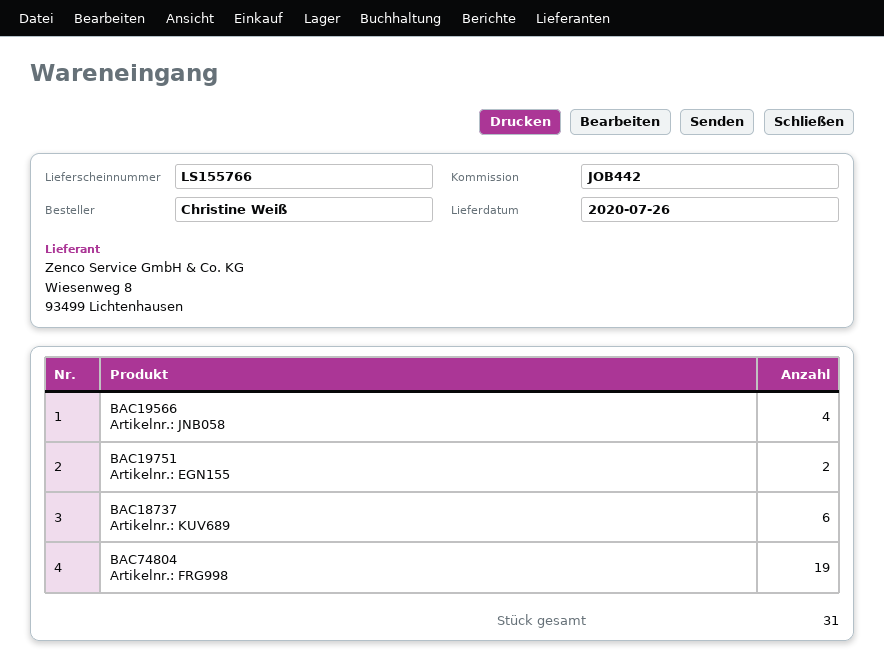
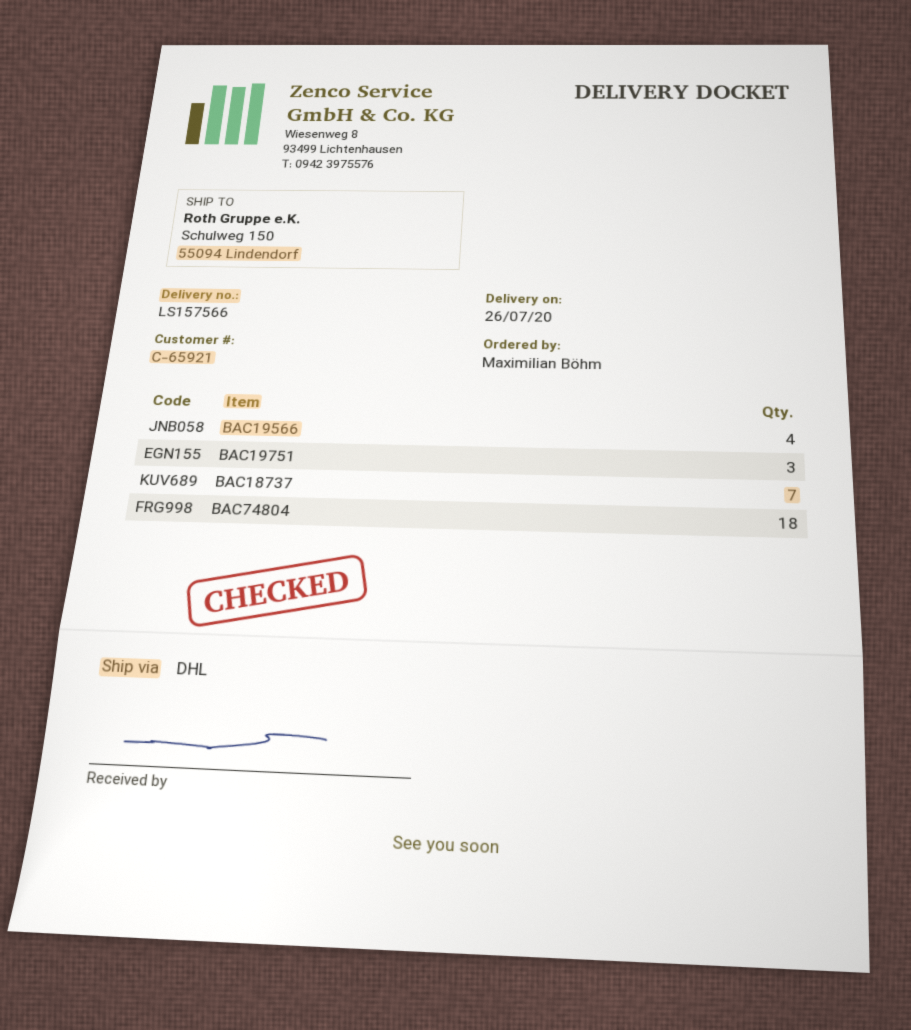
delivery note number: LS155766 -> LS157566
ordered by: Christine Weiß -> Maximilian Böhm
BAC19751: 2 -> 3
BAC18737: 6 -> 7
BAC74804: 19 -> 18

